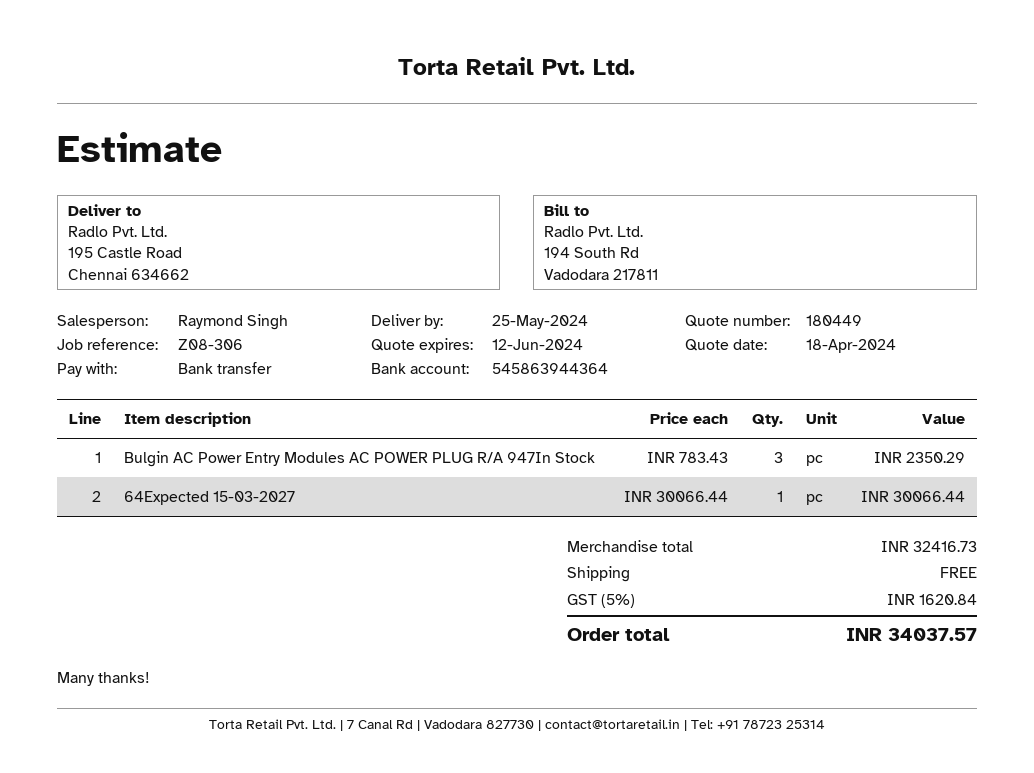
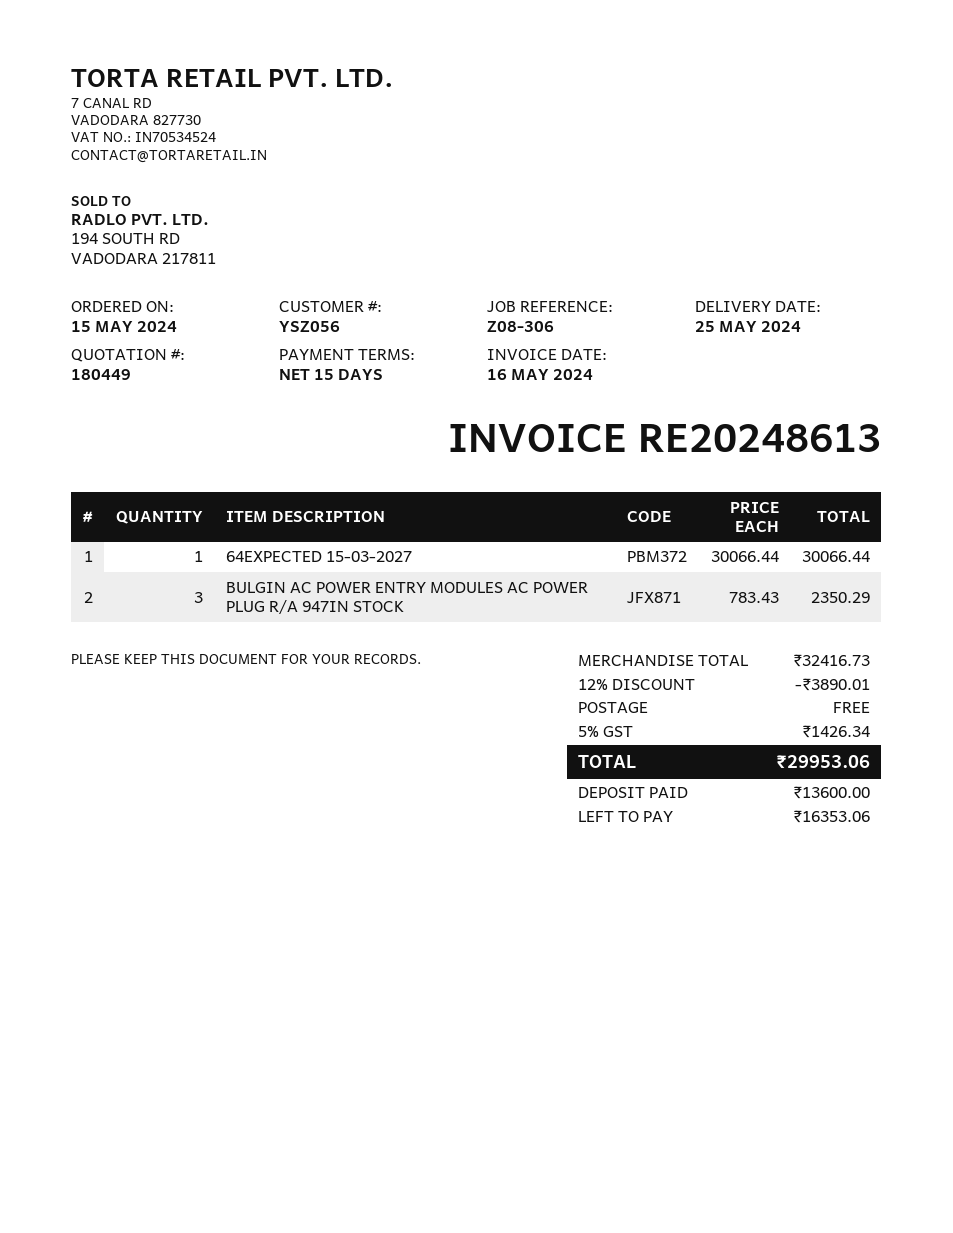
discount: none -> 12% = 3890.01
tax: 5% = 1620.84 -> 5% = 1426.34
total: 34037.57 -> 29953.06

